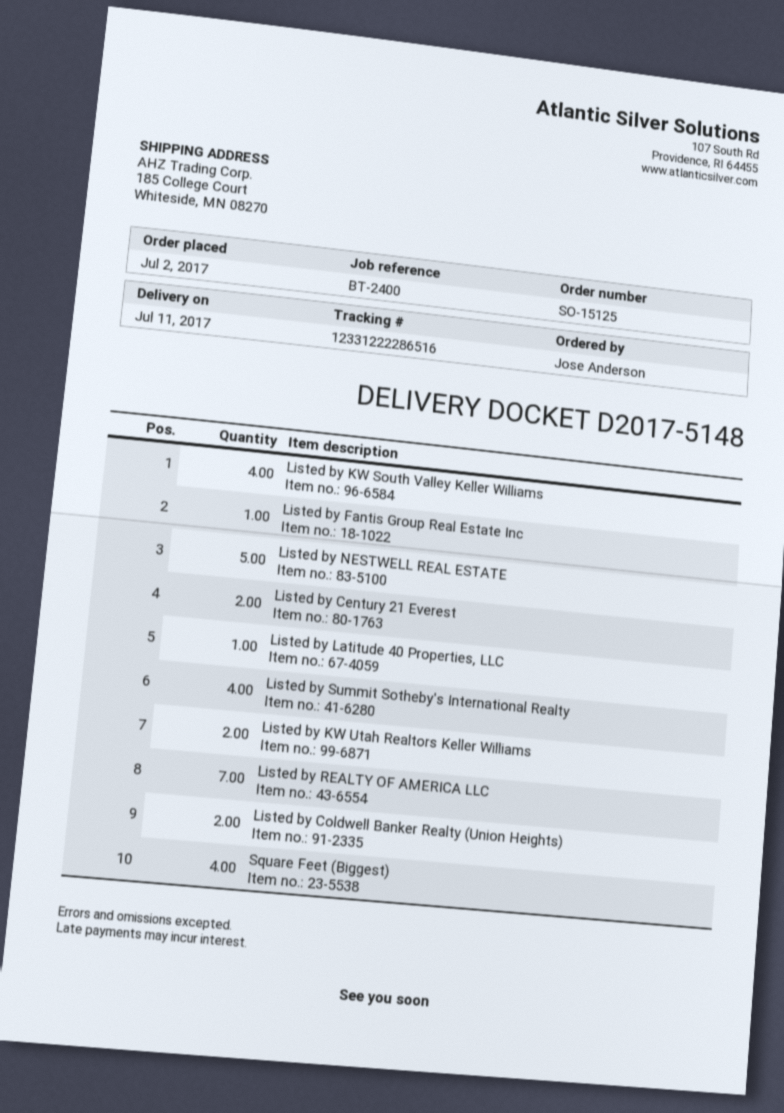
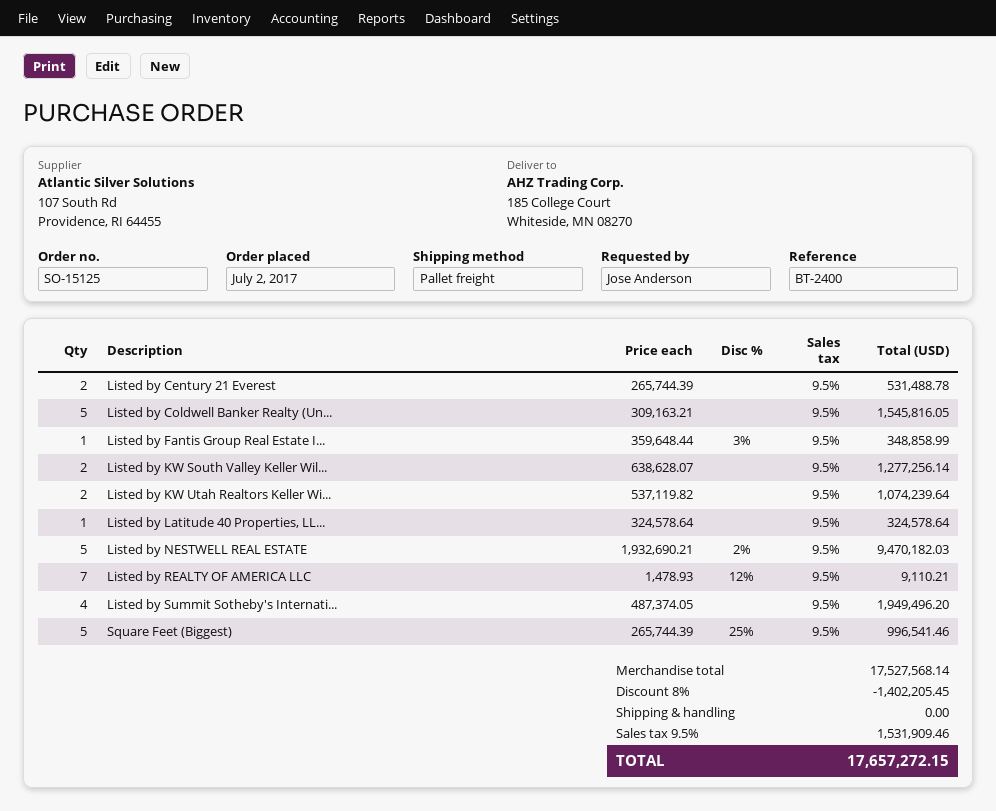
Listed by KW South Valley Keller Williams: 4 -> 2
Listed by Coldwell Banker Realty (Union Heights): 2 -> 5
Square Feet (Biggest): 4 -> 5

